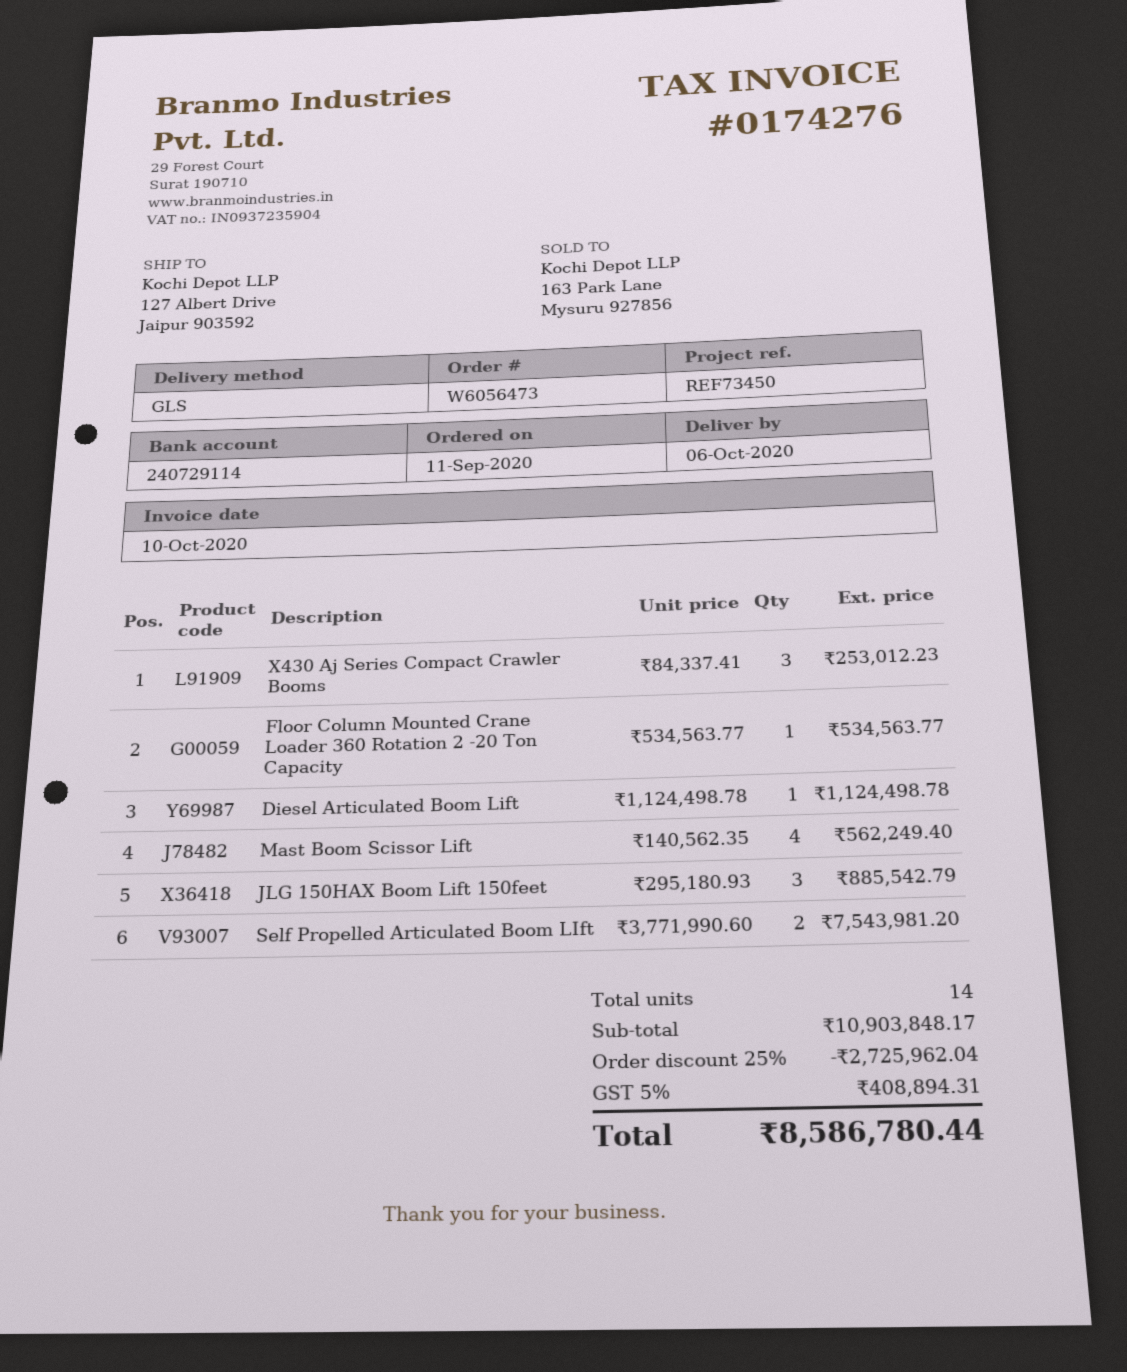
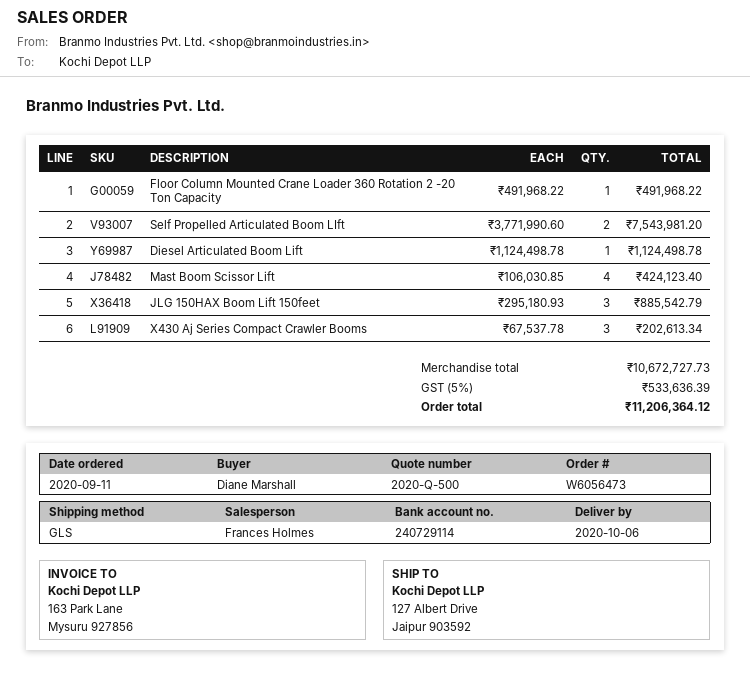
X430 Aj Series Compact Crawler Booms: 3 x 84337.41 = 253012.23 -> 3 x 67537.78 = 202613.34
Floor Column Mounted Crane Loader 360 Rotation 2 -20 Ton Capacity: 1 x 534563.77 = 534563.77 -> 1 x 491968.22 = 491968.22
Mast Boom Scissor Lift: 4 x 140562.35 = 562249.40 -> 4 x 106030.85 = 424123.40
subtotal: 10903848.17 -> 10672727.73
discount: 25% = 2725962.04 -> none
tax: 5% = 408894.31 -> 5% = 533636.39
total: 8586780.44 -> 11206364.12

